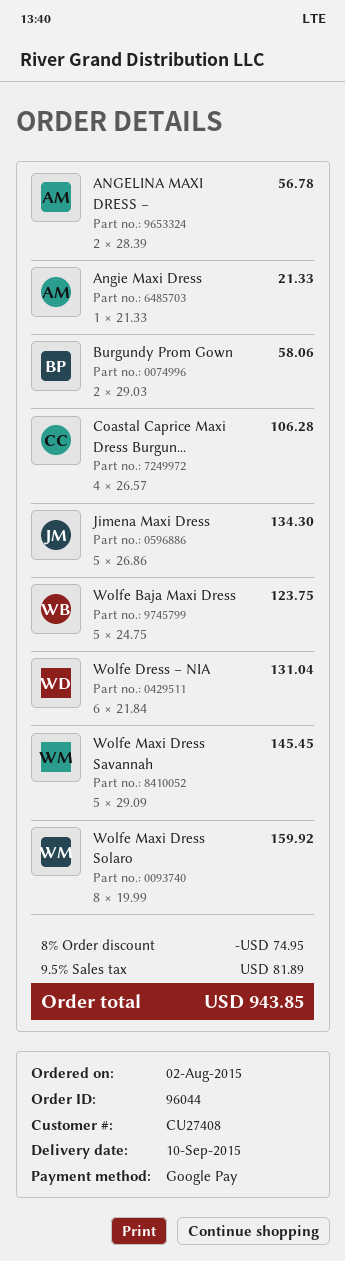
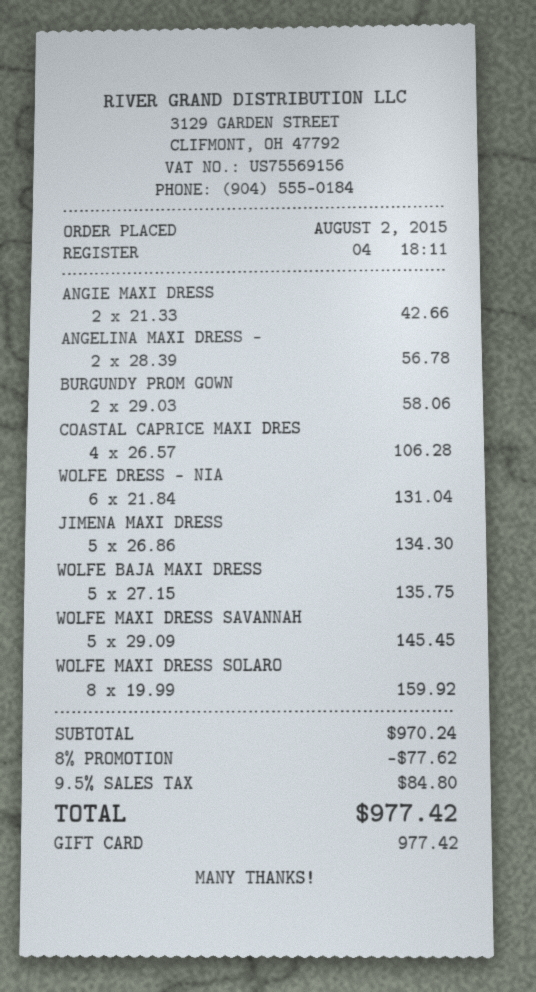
payment method: Google Pay -> gift card
Angie Maxi Dress: 1 x 21.33 = 21.33 -> 2 x 21.33 = 42.66
Wolfe Baja Maxi Dress: 5 x 24.75 = 123.75 -> 5 x 27.15 = 135.75
discount: 8% = 74.95 -> 8% = 77.62
tax: 9.5% = 81.89 -> 9.5% = 84.80
total: 943.85 -> 977.42

